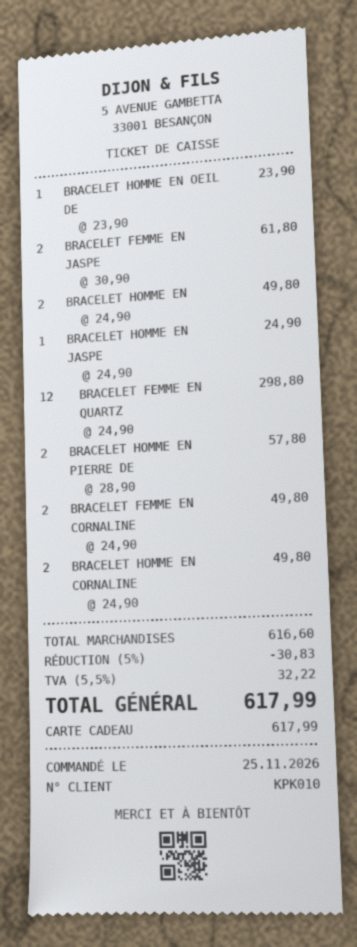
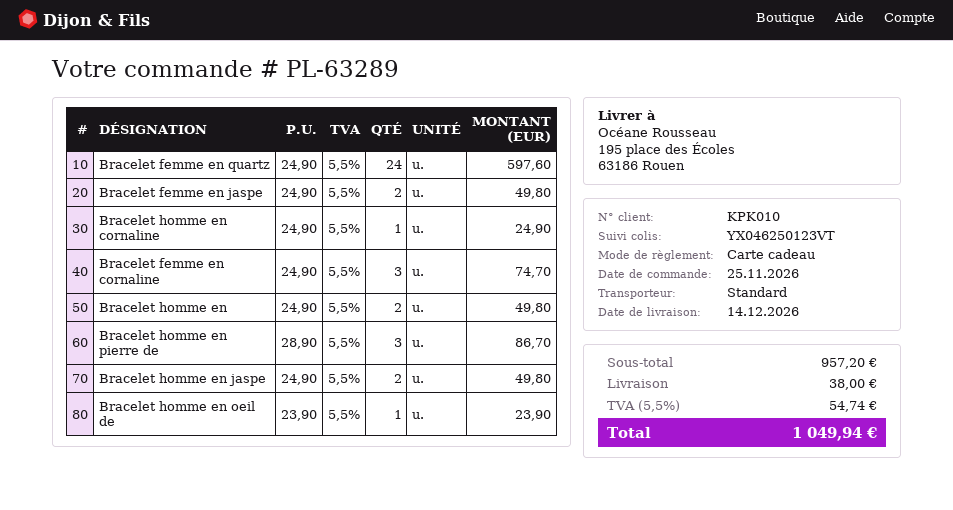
BRACELET FEMME EN JASPE: 2 x 30.90 = 61.80 -> 2 x 24.90 = 49.80
BRACELET HOMME EN JASPE: 1 x 24.90 = 24.90 -> 2 x 24.90 = 49.80
BRACELET FEMME EN QUARTZ: 12 x 24.90 = 298.80 -> 24 x 24.90 = 597.60
BRACELET HOMME EN PIERRE DE: 2 x 28.90 = 57.80 -> 3 x 28.90 = 86.70
BRACELET FEMME EN CORNALINE: 2 x 24.90 = 49.80 -> 3 x 24.90 = 74.70
BRACELET HOMME EN CORNALINE: 2 x 24.90 = 49.80 -> 1 x 24.90 = 24.90
subtotal: 616.60 -> 957.20
discount: 5% = 30.83 -> none
shipping: none -> 38.00
tax: 5.5% = 32.22 -> 5.5% = 54.74
total: 617.99 -> 1049.94

